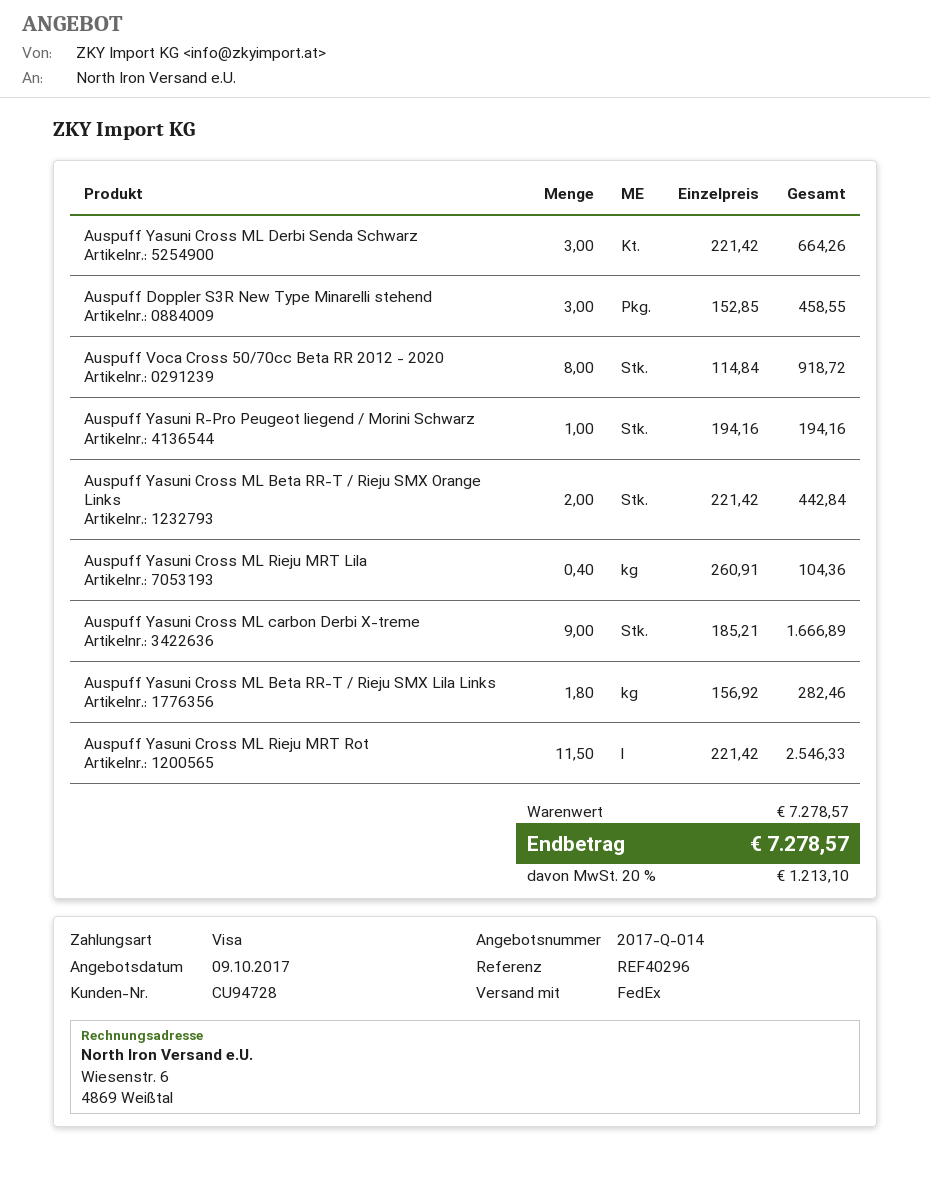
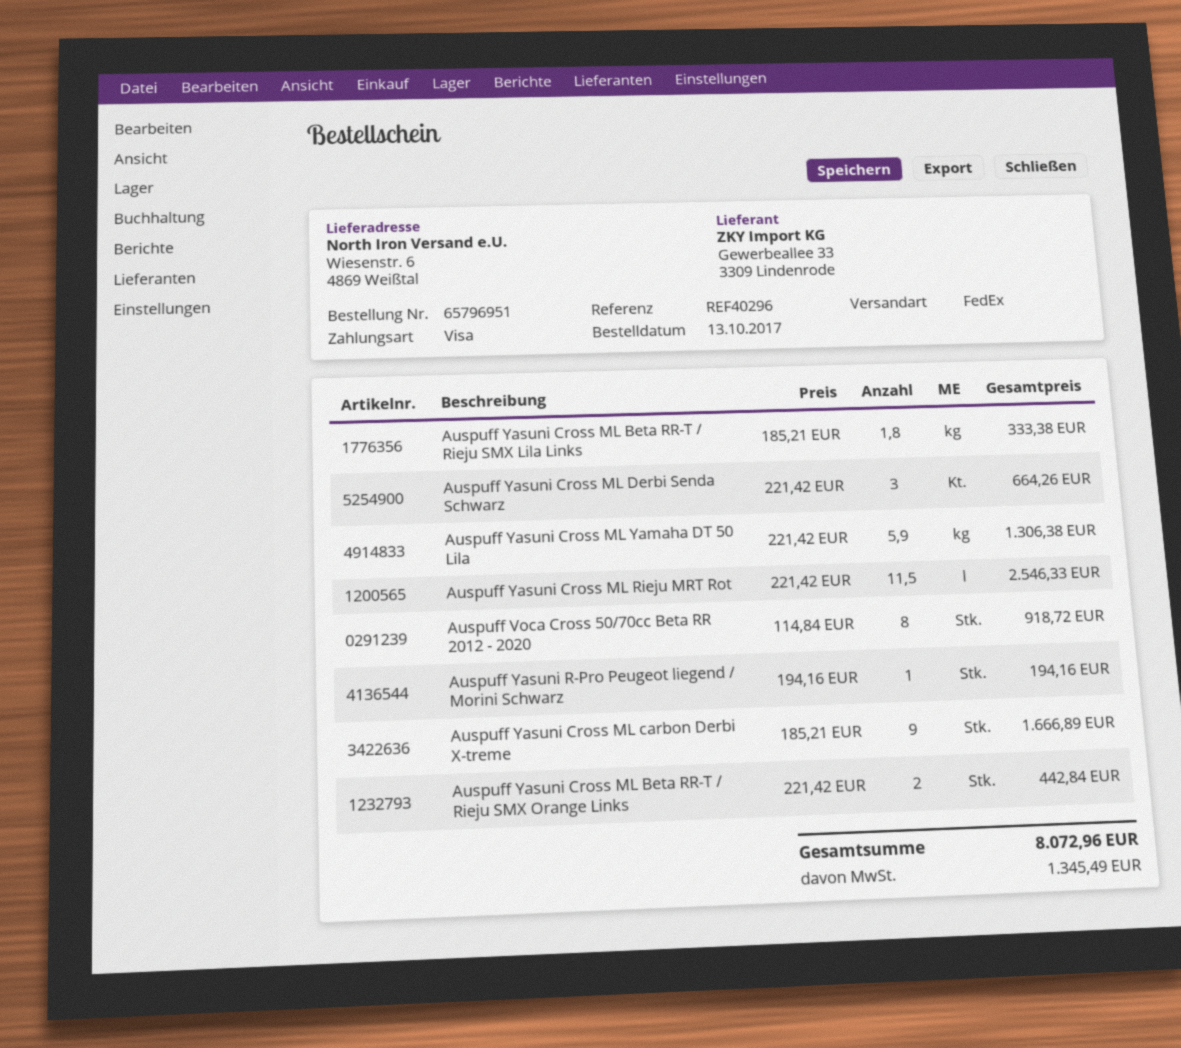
Auspuff Doppler S3R New Type Minarelli stehend: 3 x 152.85 = 458.55 -> none
Auspuff Yasuni Cross ML Rieju MRT Lila: 0.4 x 260.91 = 104.36 -> none
Auspuff Yasuni Cross ML Beta RR-T / Rieju SMX Lila Links: 1.8 x 156.92 = 282.46 -> 1.8 x 185.21 = 333.38
Auspuff Yasuni Cross ML Yamaha DT 50 Lila: none -> 5.9 x 221.42 = 1306.38
tax: 1213.10 -> 1345.49
total: 7278.57 -> 8072.96

